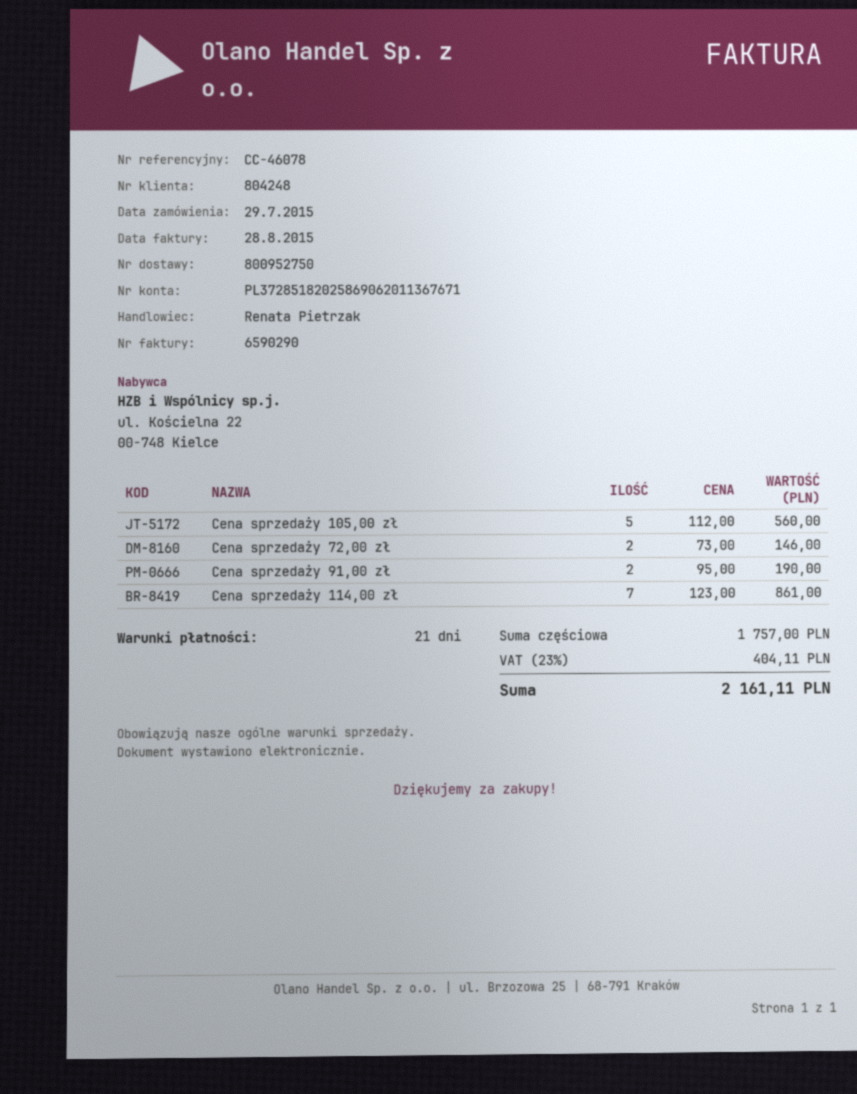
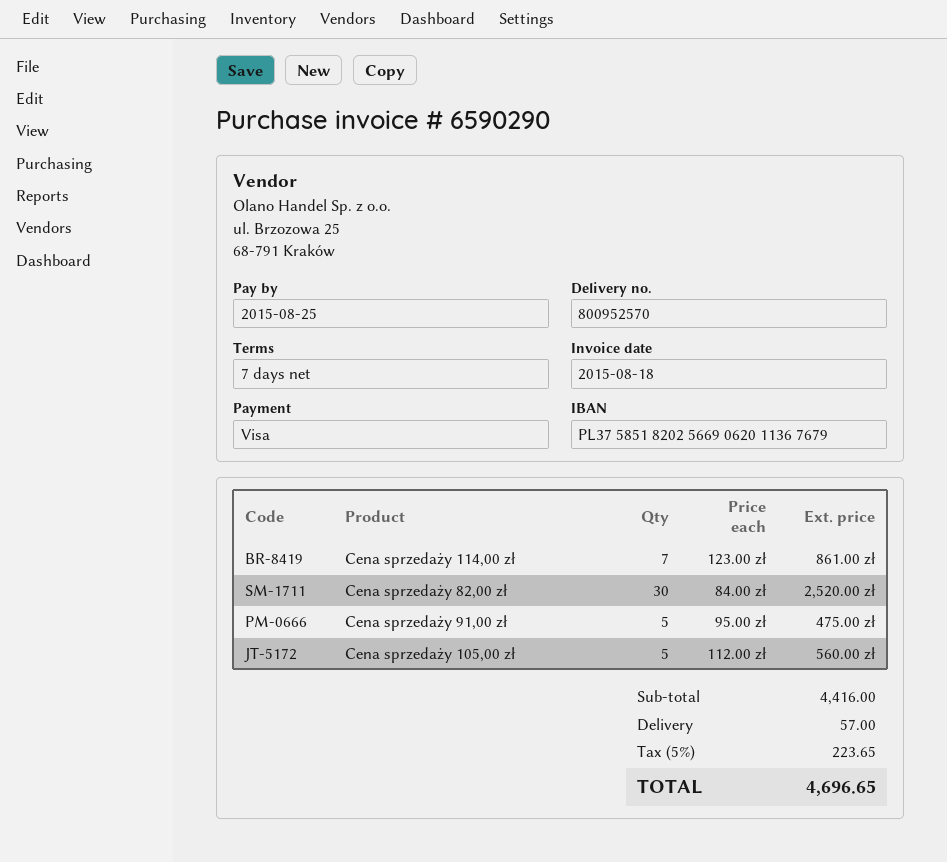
delivery note number: 800952750 -> 800952570
invoice date: 2015-08-28 -> 2015-08-18
payment terms: 21 days -> 7 days
bank account: PL37285182025869062011367671 -> PL37585182025669062011367679
Cena sprzedaży 72,00 zł: 2 x 73.00 = 146.00 -> none
Cena sprzedaży 91,00 zł: 2 x 95.00 = 190.00 -> 5 x 95.00 = 475.00
Cena sprzedaży 82,00 zł: none -> 30 x 84.00 = 2520.00
subtotal: 1757.00 -> 4416.00
shipping: none -> 57.00
tax: 23% = 404.11 -> 5% = 223.65
total: 2161.11 -> 4696.65

